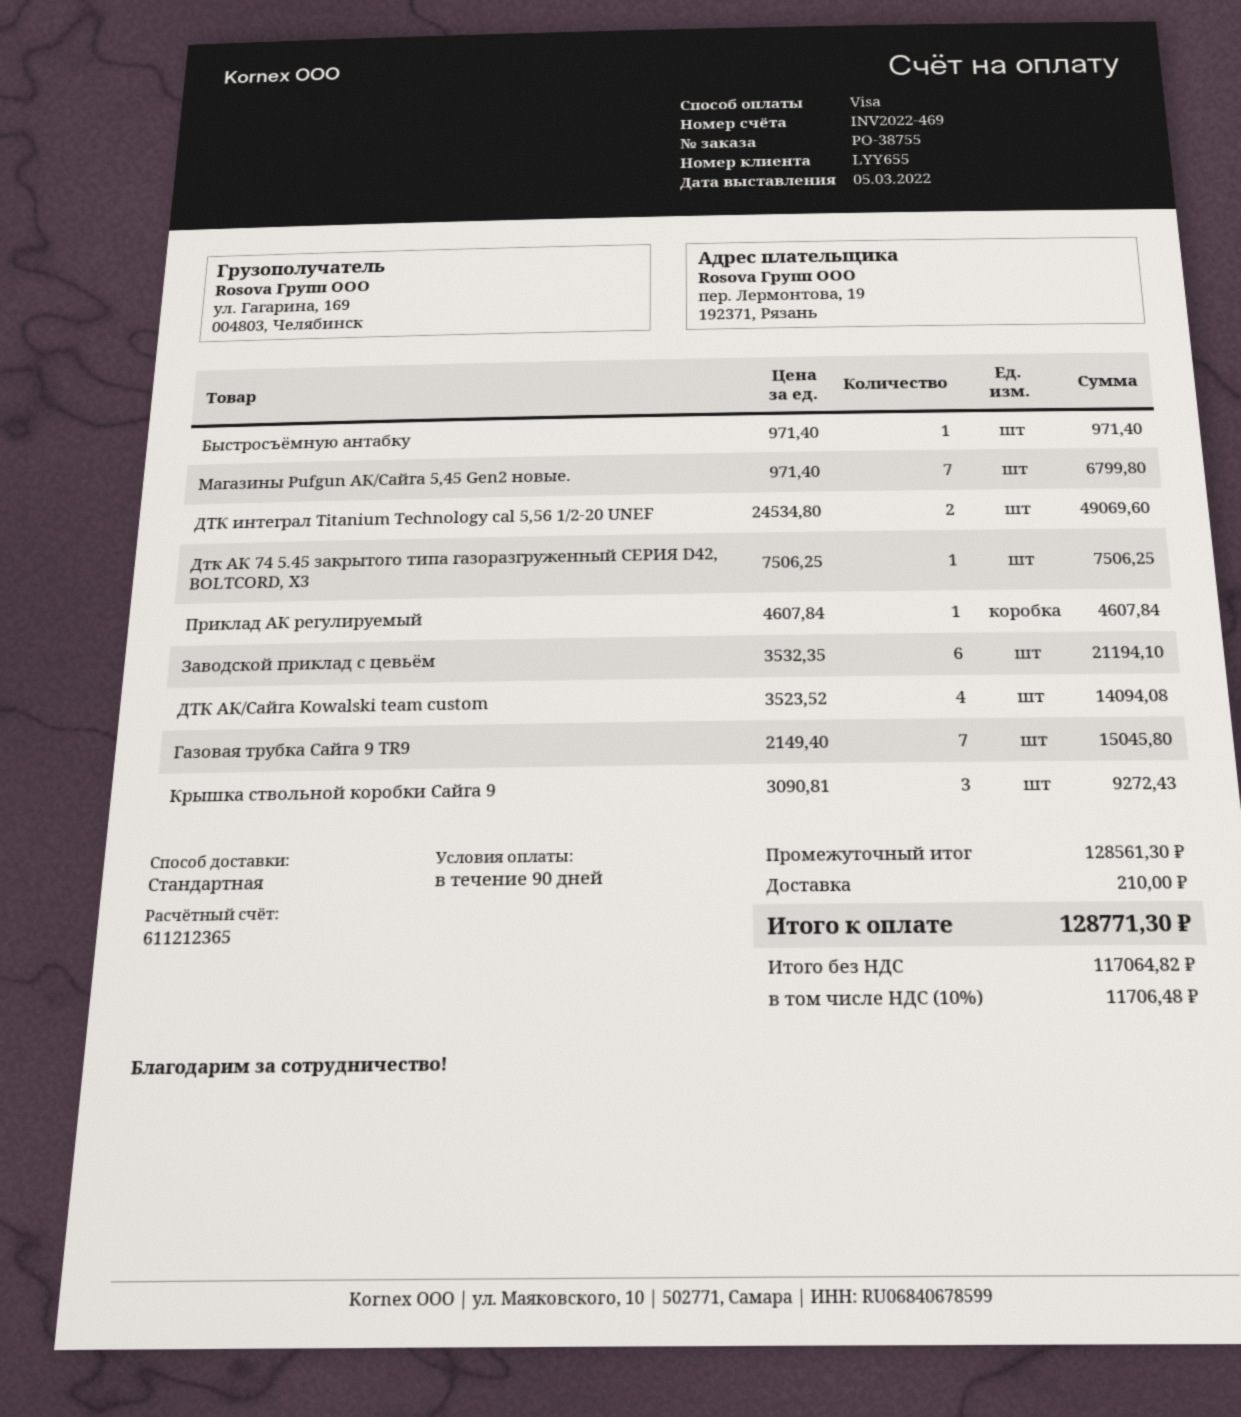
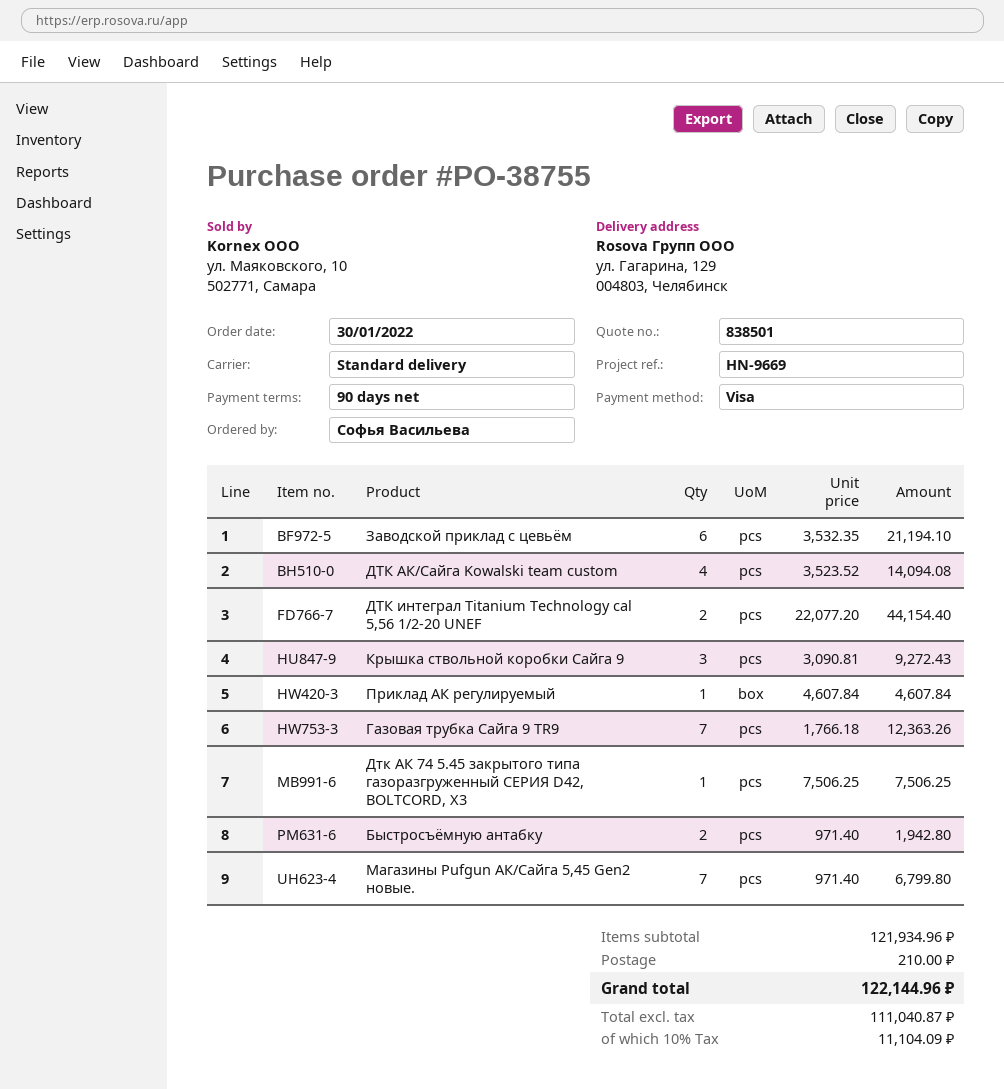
ship to: ул. Гагарина, 169, 004803, Челябинск -> ул. Гагарина, 129, 004803, Челябинск
Быстросъёмную антабку: 1 x 971.40 = 971.40 -> 2 x 971.40 = 1942.80
ДТК интеграл Titanium Technology cal 5,56 1/2-20 UNEF: 2 x 24534.80 = 49069.60 -> 2 x 22077.20 = 44154.40
Газовая трубка Сайга 9 TR9: 7 x 2149.40 = 15045.80 -> 7 x 1766.18 = 12363.26
subtotal: 128561.30 -> 121934.96
net: 117064.82 -> 111040.87
tax: 10% = 11706.48 -> 10% = 11104.09
total: 128771.30 -> 122144.96

